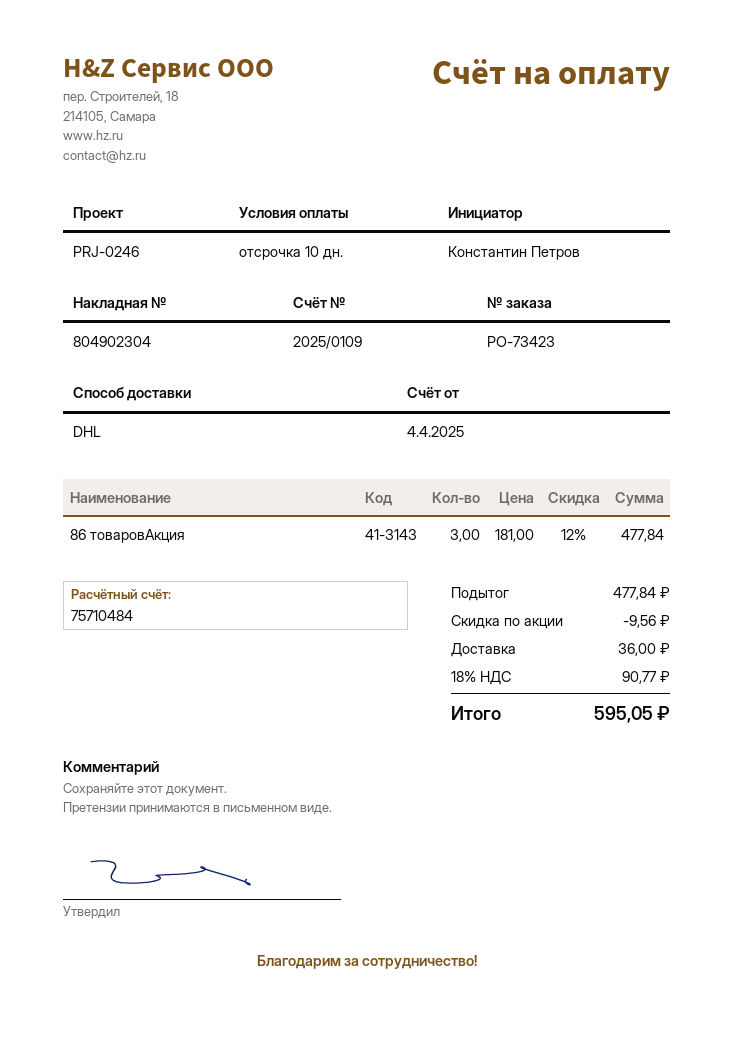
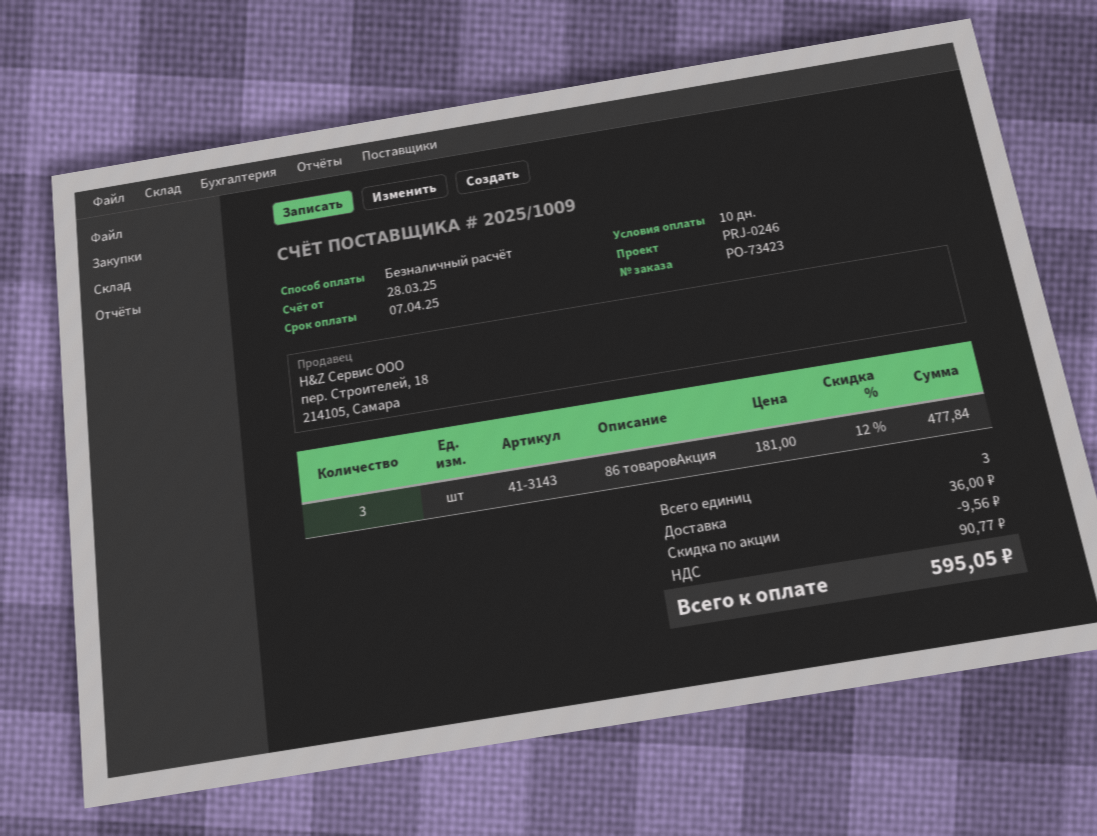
invoice number: 2025/0109 -> 2025/1009
invoice date: 2025-04-04 -> 2025-03-28

